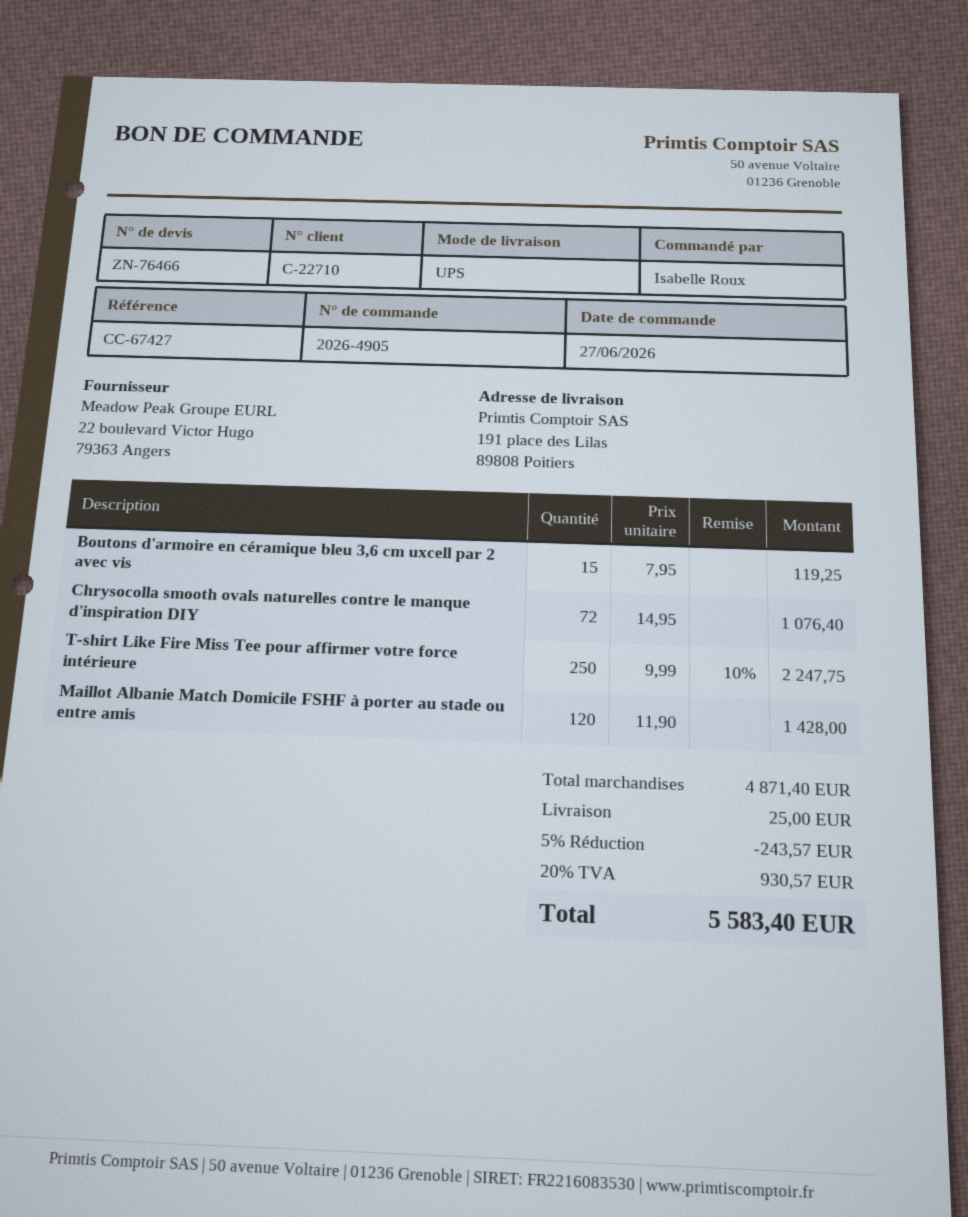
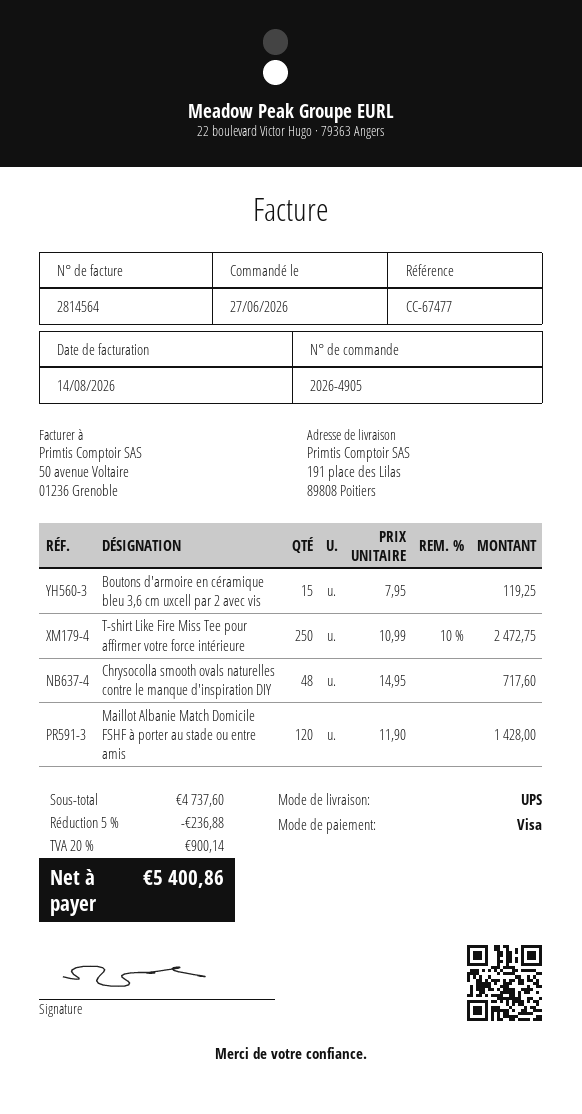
reference: CC-67427 -> CC-67477
Chrysocolla smooth ovals naturelles contre le manque d'inspiration DIY: 72 x 14.95 = 1076.40 -> 48 x 14.95 = 717.60
T-shirt Like Fire Miss Tee pour affirmer votre force intérieure: 250 x 9.99 - 10% = 2247.75 -> 250 x 10.99 - 10% = 2472.75
subtotal: 4871.40 -> 4737.60
discount: 5% = 243.57 -> 5% = 236.88
shipping: 25.00 -> none
tax: 20% = 930.57 -> 20% = 900.14
total: 5583.40 -> 5400.86

